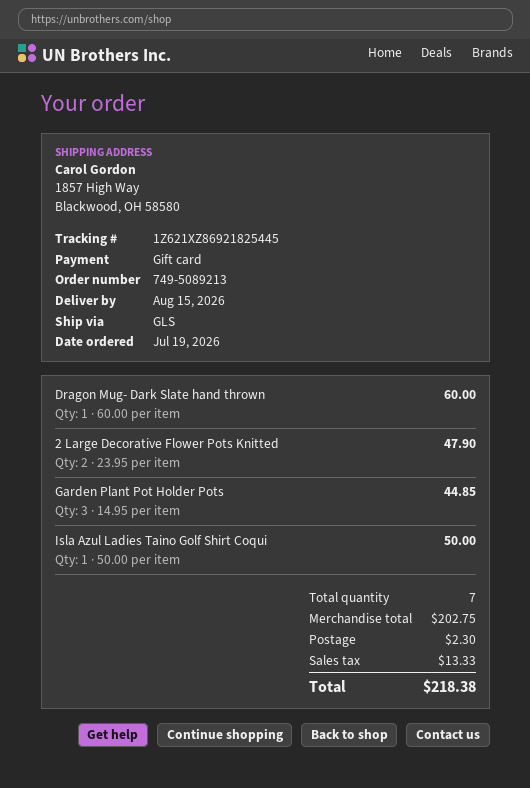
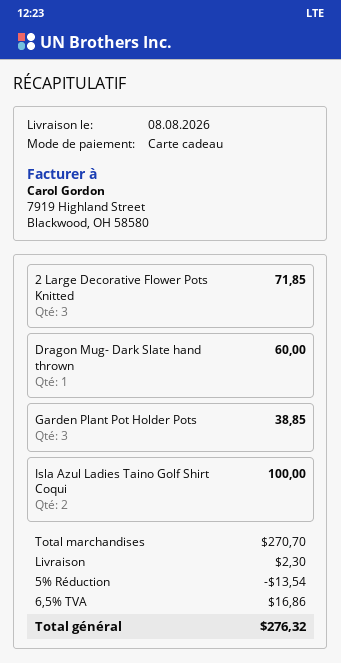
delivery date: 2026-08-15 -> 2026-08-08
2 Large Decorative Flower Pots Knitted: 2 for 47.90 -> 3 for 71.85
Garden Plant Pot Holder Pots: 3 for 44.85 -> 3 for 38.85
Isla Azul Ladies Taino Golf Shirt Coqui: 1 for 50.00 -> 2 for 100.00
subtotal: 202.75 -> 270.70
discount: none -> 5% = 13.54
tax: 13.33 -> 16.86
total: 218.38 -> 276.32

